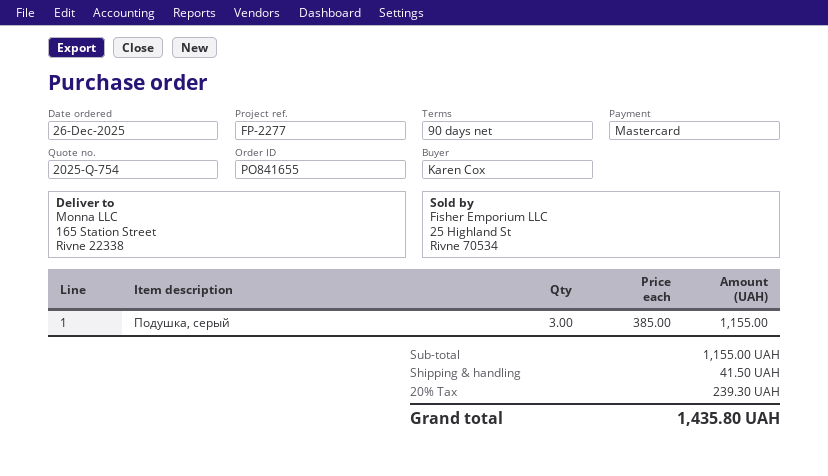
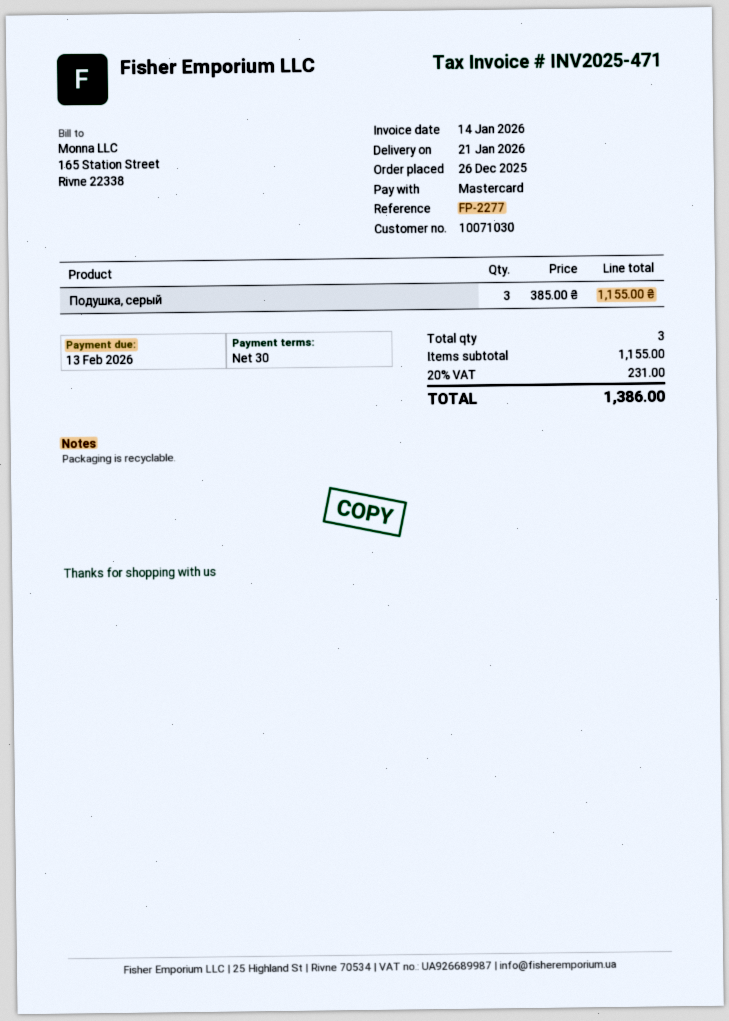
payment terms: 90 days -> 30 days
shipping: 41.50 -> none
tax: 20% = 239.30 -> 20% = 231.00
total: 1435.80 -> 1386.00

